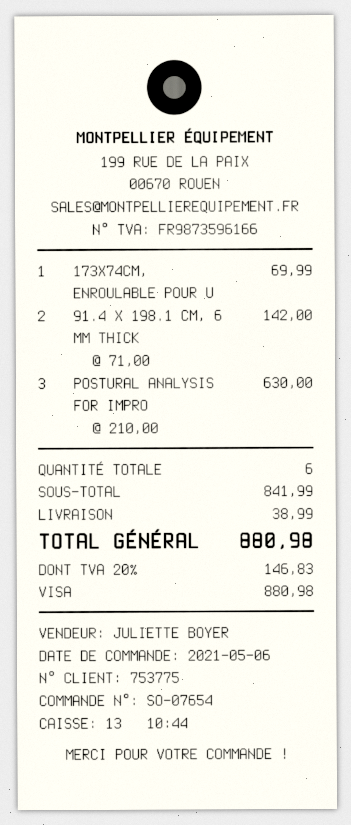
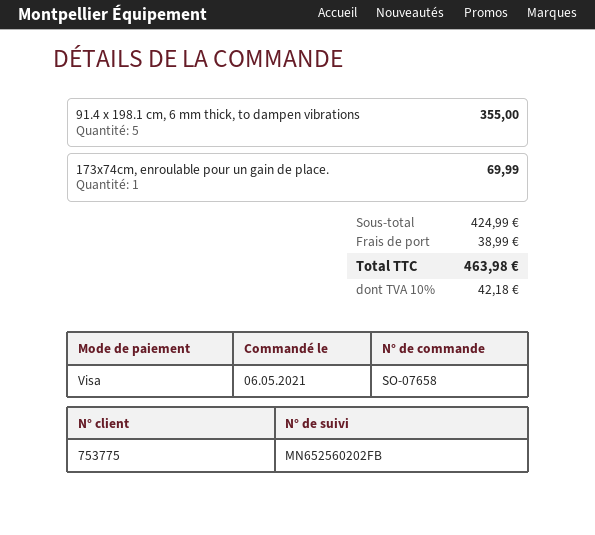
order number: SO-07654 -> SO-07658
91.4 X 198.1 CM, 6 MM THICK: 2 for 142.00 -> 5 for 355.00
POSTURAL ANALYSIS FOR IMPRO: 3 for 630.00 -> none
subtotal: 841.99 -> 424.99
tax: 20% = 146.83 -> 10% = 42.18
total: 880.98 -> 463.98

